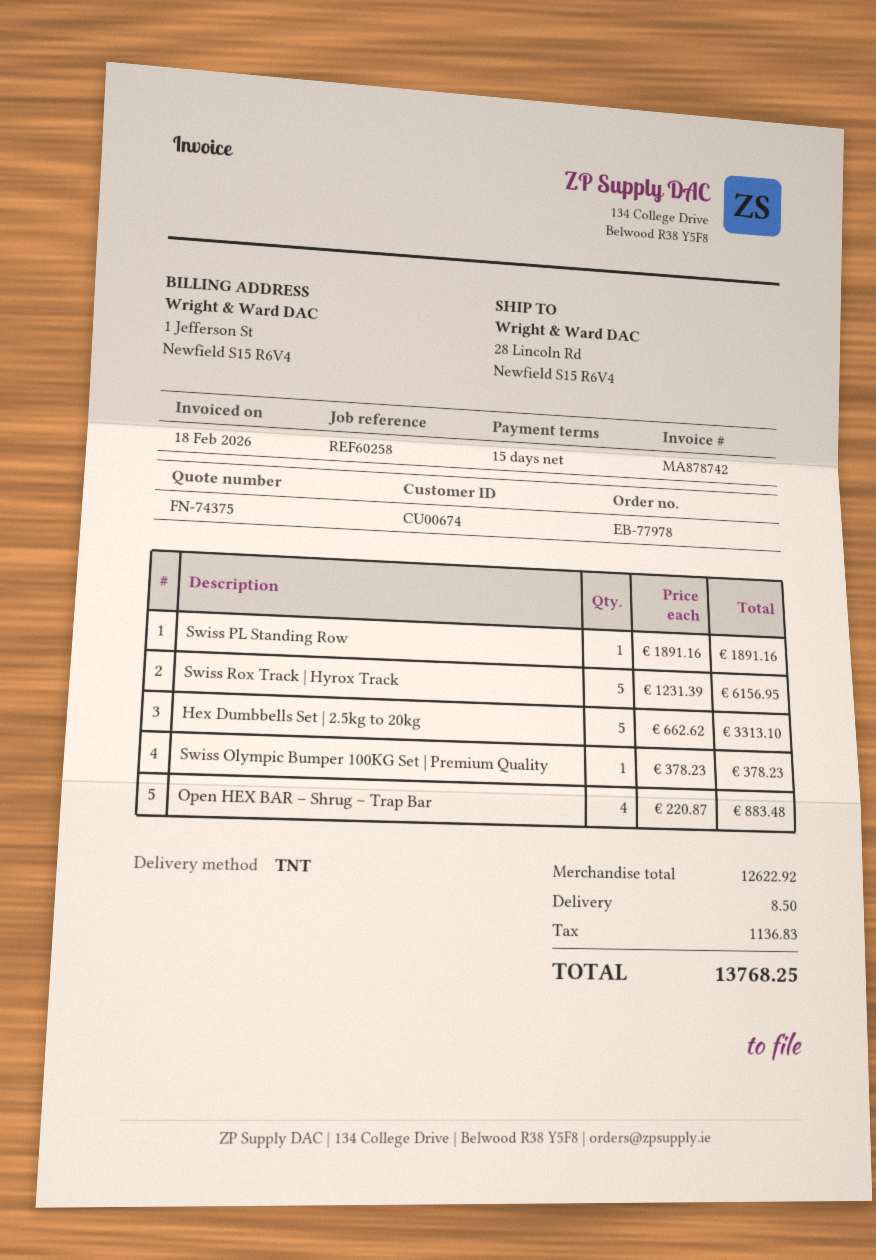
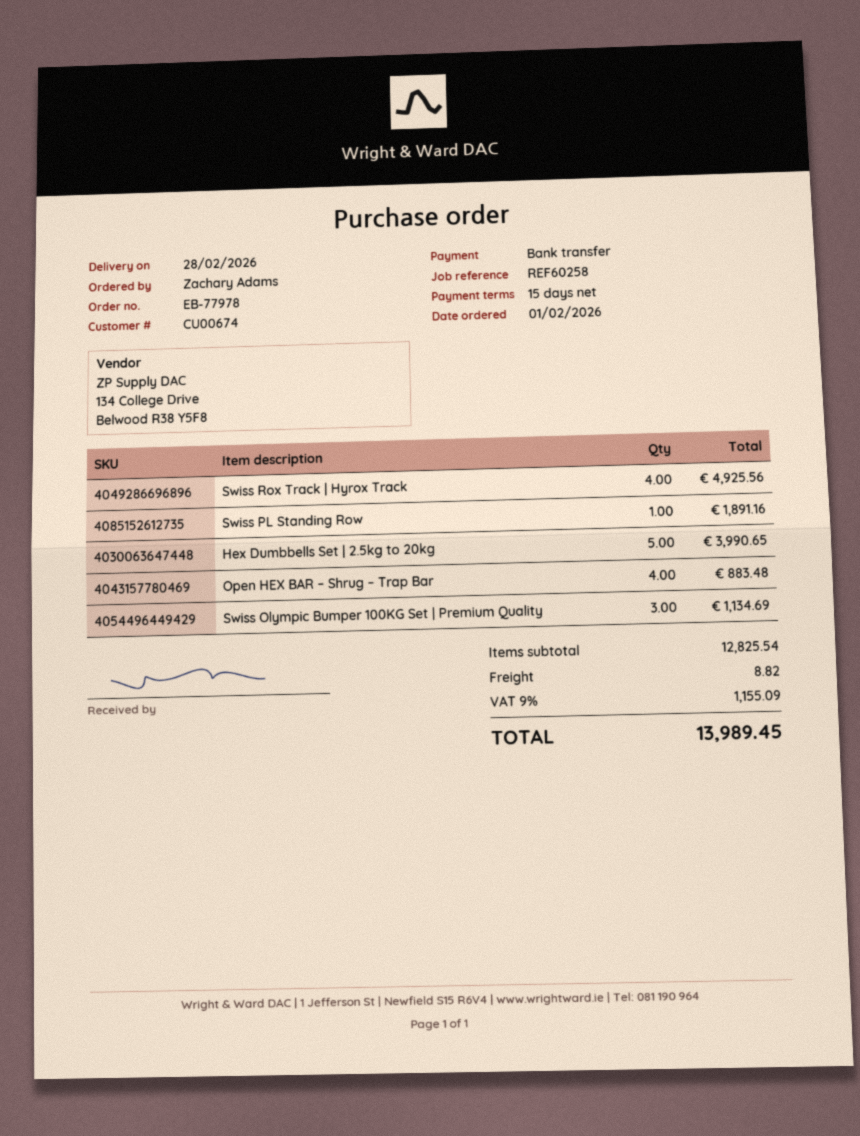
Swiss Rox Track | Hyrox Track: 5 for 6156.95 -> 4 for 4925.56
Hex Dumbbells Set | 2.5kg to 20kg: 5 for 3313.10 -> 5 for 3990.65
Swiss Olympic Bumper 100KG Set | Premium Quality: 1 for 378.23 -> 3 for 1134.69
subtotal: 12622.92 -> 12825.54
shipping: 8.50 -> 8.82
tax: 1136.83 -> 1155.09
total: 13768.25 -> 13989.45

